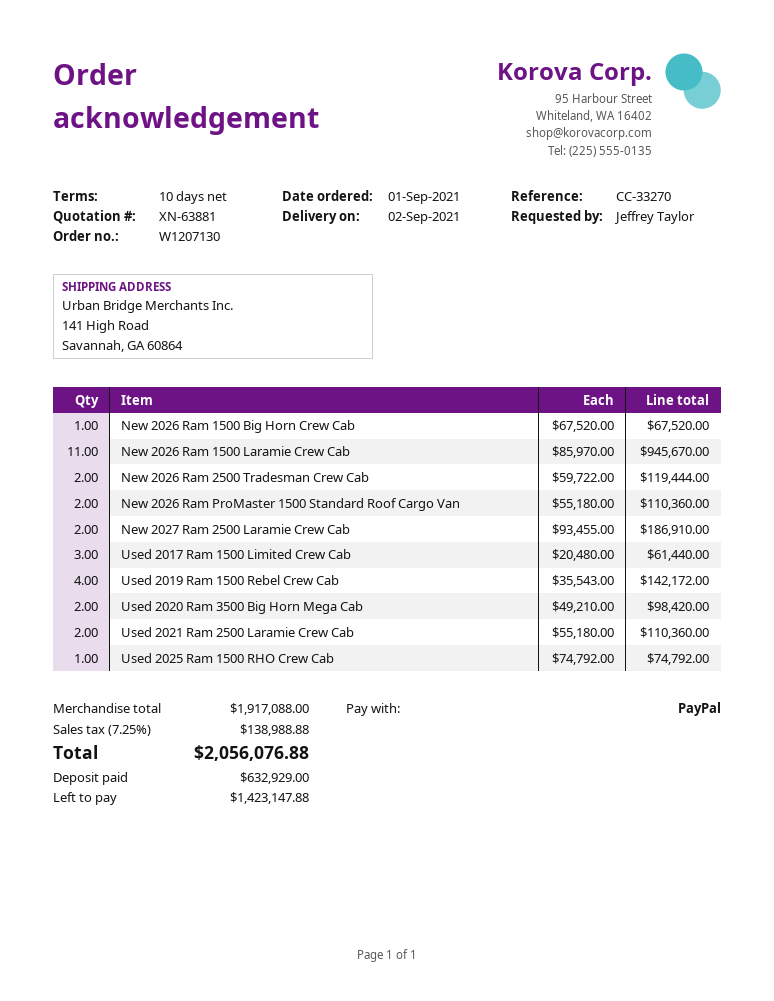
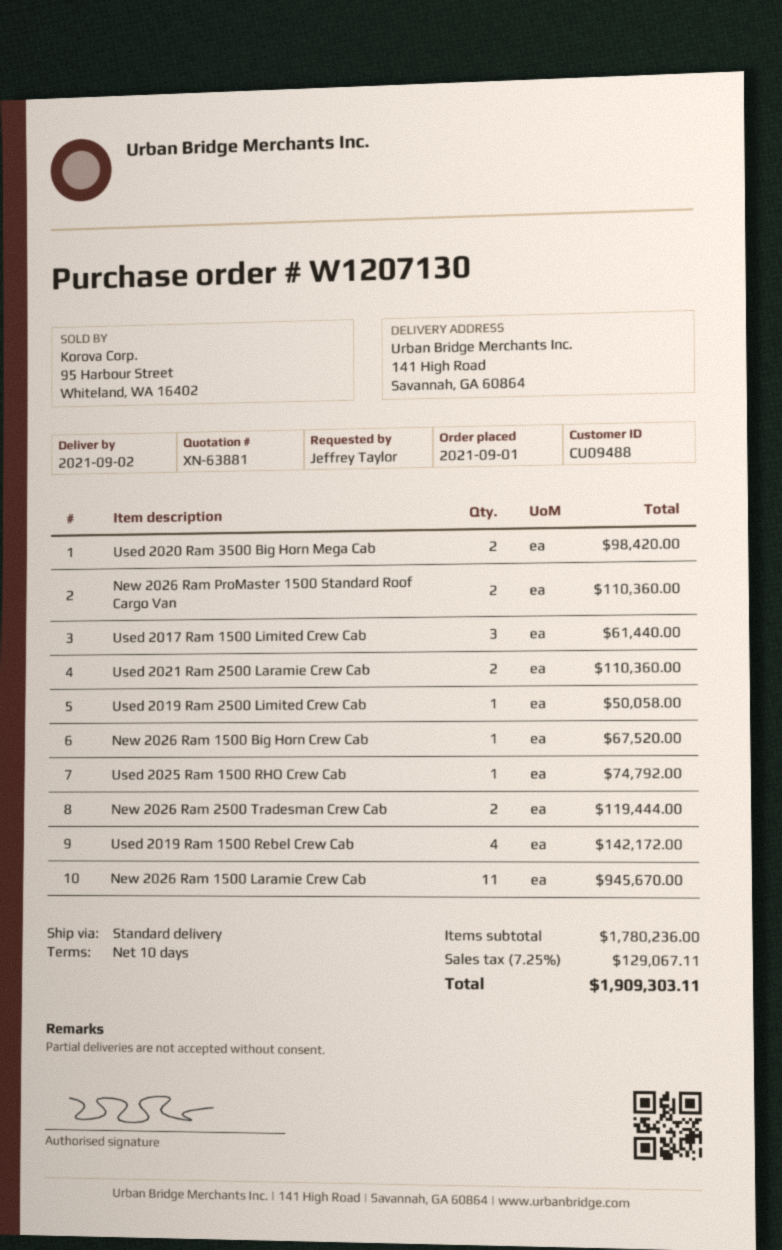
New 2027 Ram 2500 Laramie Crew Cab: 2 for 186910.00 -> none
Used 2019 Ram 2500 Limited Crew Cab: none -> 1 for 50058.00
subtotal: 1917088.00 -> 1780236.00
tax: 7.25% = 138988.88 -> 7.25% = 129067.11
total: 2056076.88 -> 1909303.11

